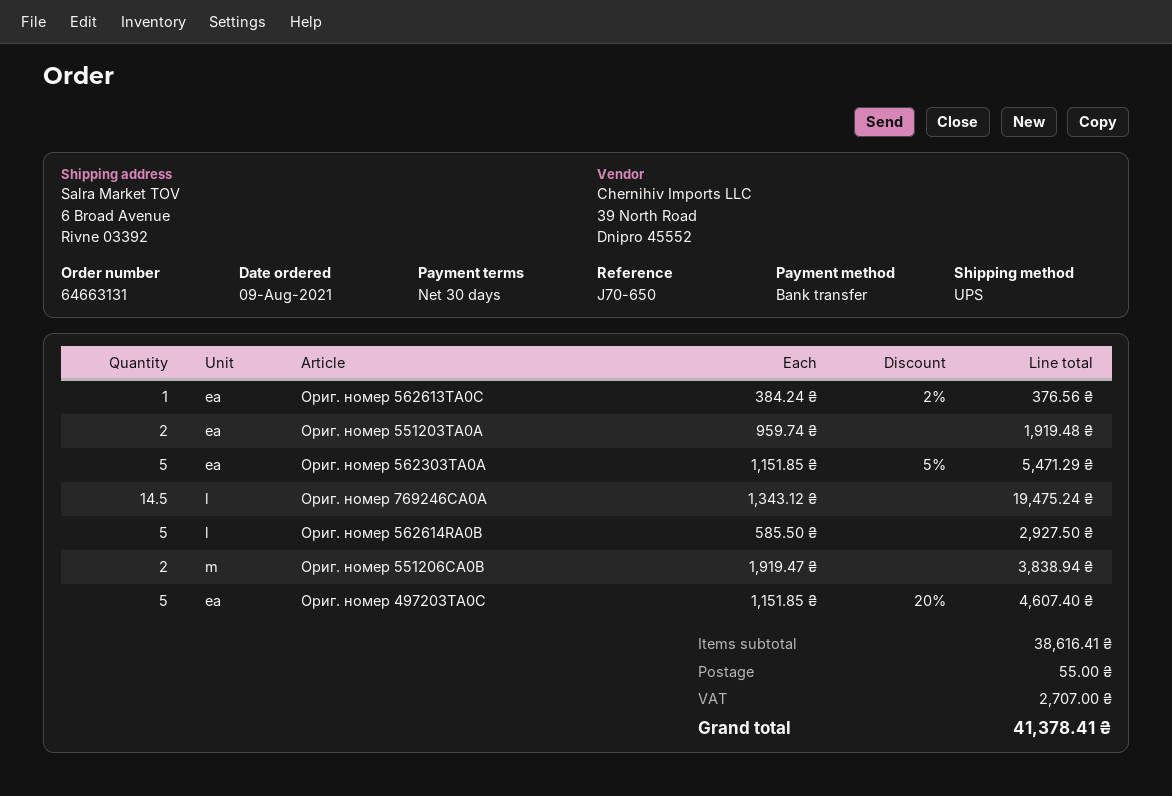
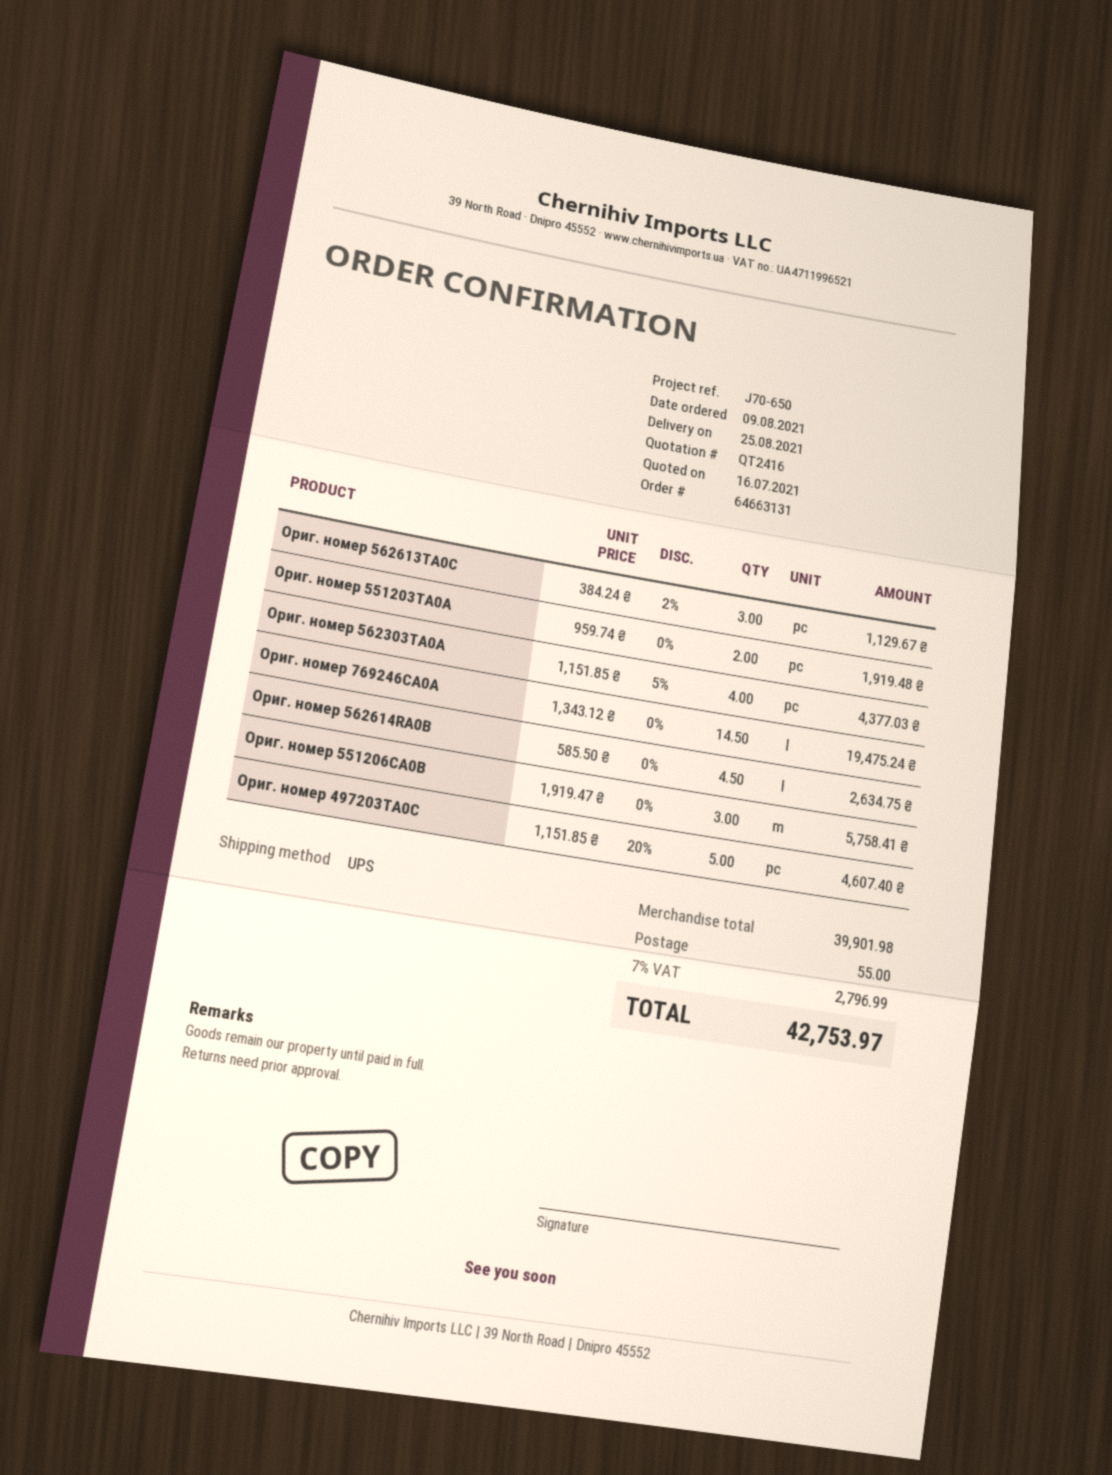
Ориг. номер 562613TA0C: 1 x 384.24 - 2% = 376.56 -> 3 x 384.24 - 2% = 1129.67
Ориг. номер 562303TA0A: 5 x 1151.85 - 5% = 5471.29 -> 4 x 1151.85 - 5% = 4377.03
Ориг. номер 562614RA0B: 5 x 585.50 = 2927.50 -> 4.5 x 585.50 = 2634.75
Ориг. номер 551206CA0B: 2 x 1919.47 = 3838.94 -> 3 x 1919.47 = 5758.41
subtotal: 38616.41 -> 39901.98
tax: 2707.00 -> 2796.99
total: 41378.41 -> 42753.97

